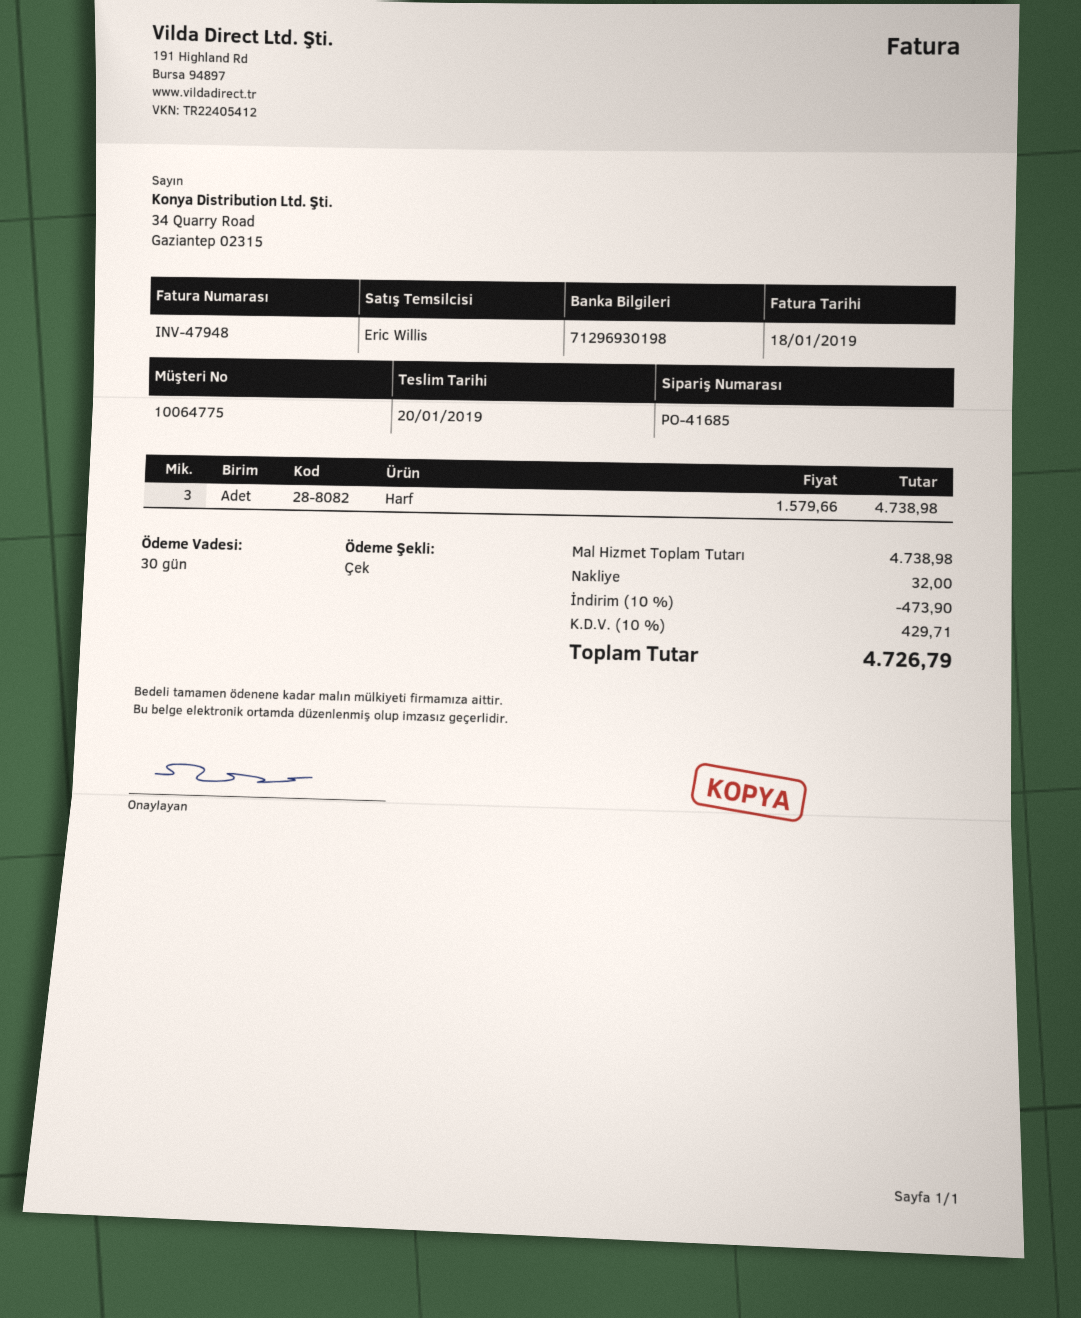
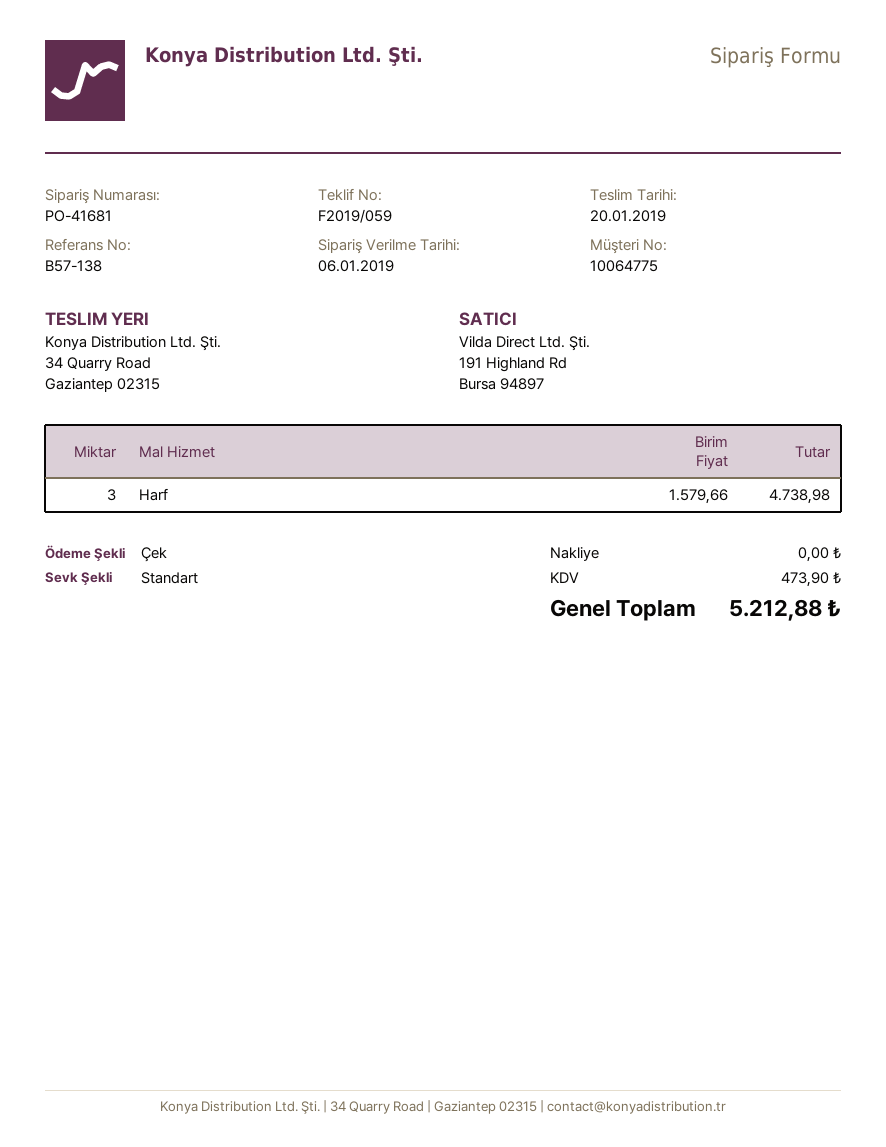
order number: PO-41685 -> PO-41681
discount: 10% = 473.90 -> none
shipping: 32.00 -> 0.00
tax: 429.71 -> 473.90
total: 4726.79 -> 5212.88

